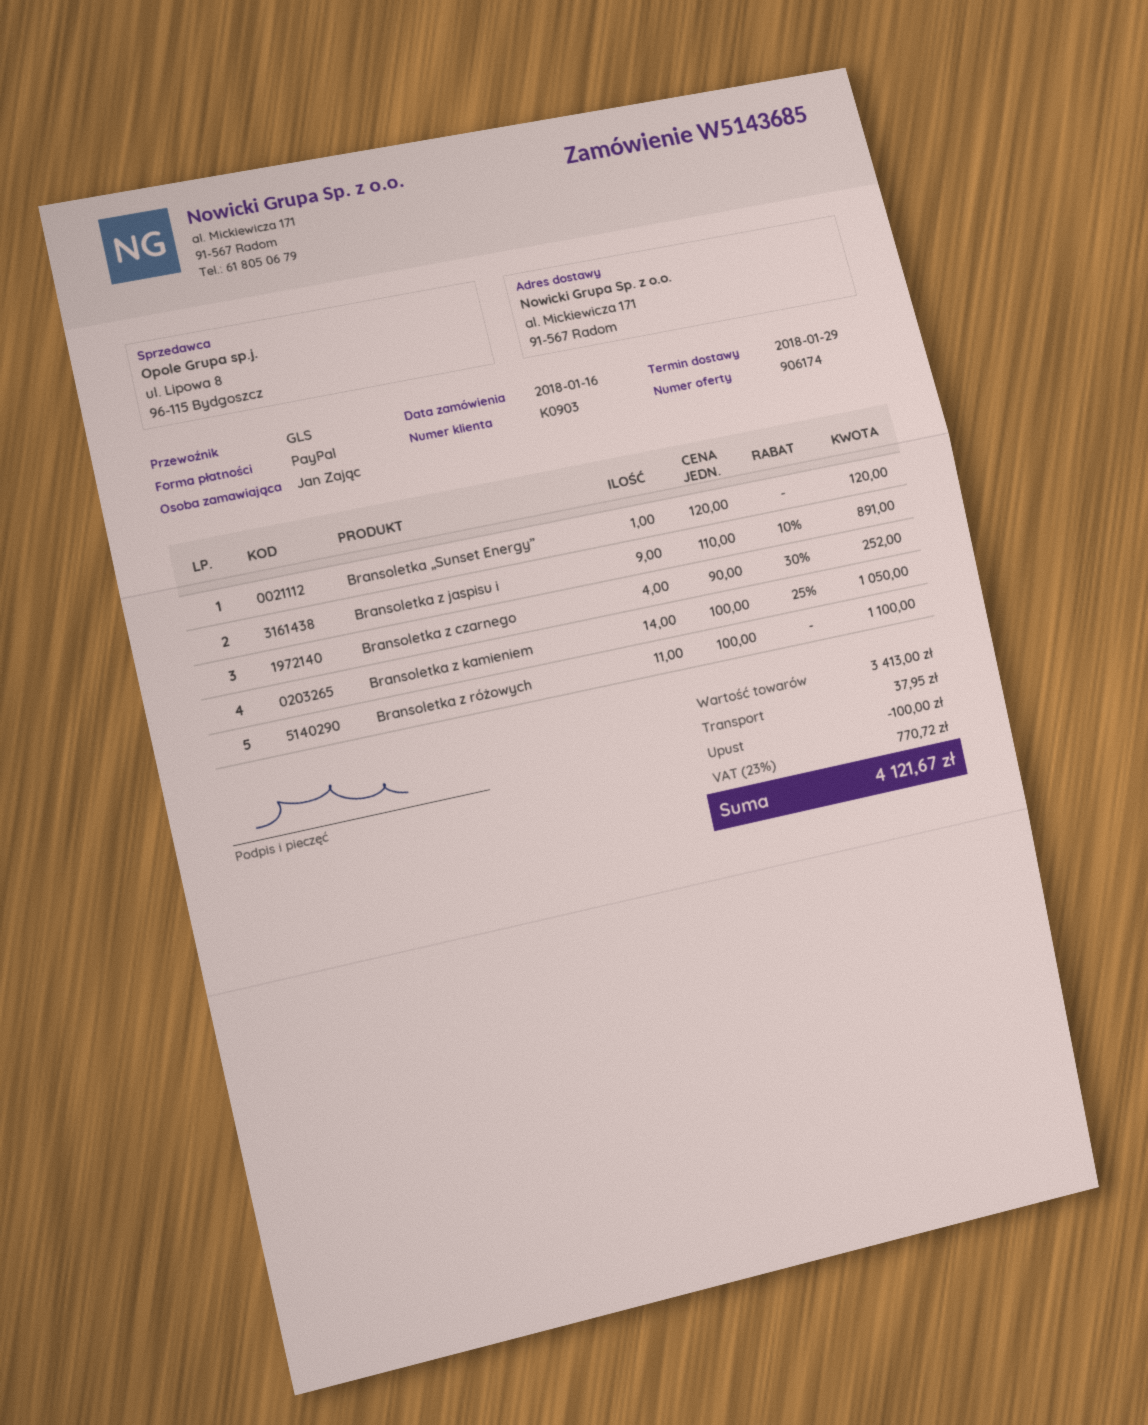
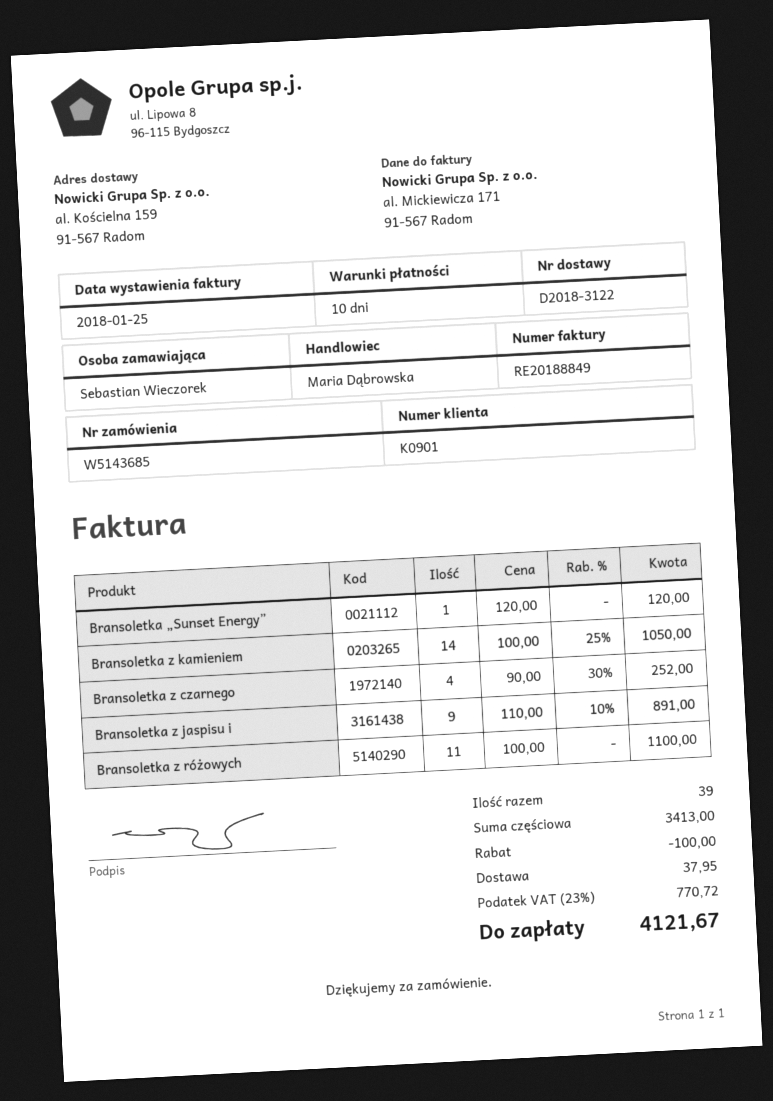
customer number: K0903 -> K0901
ordered by: Jan Zając -> Sebastian Wieczorek
ship to: al. Mickiewicza 171, 91-567 Radom -> al. Kościelna 159, 91-567 Radom

